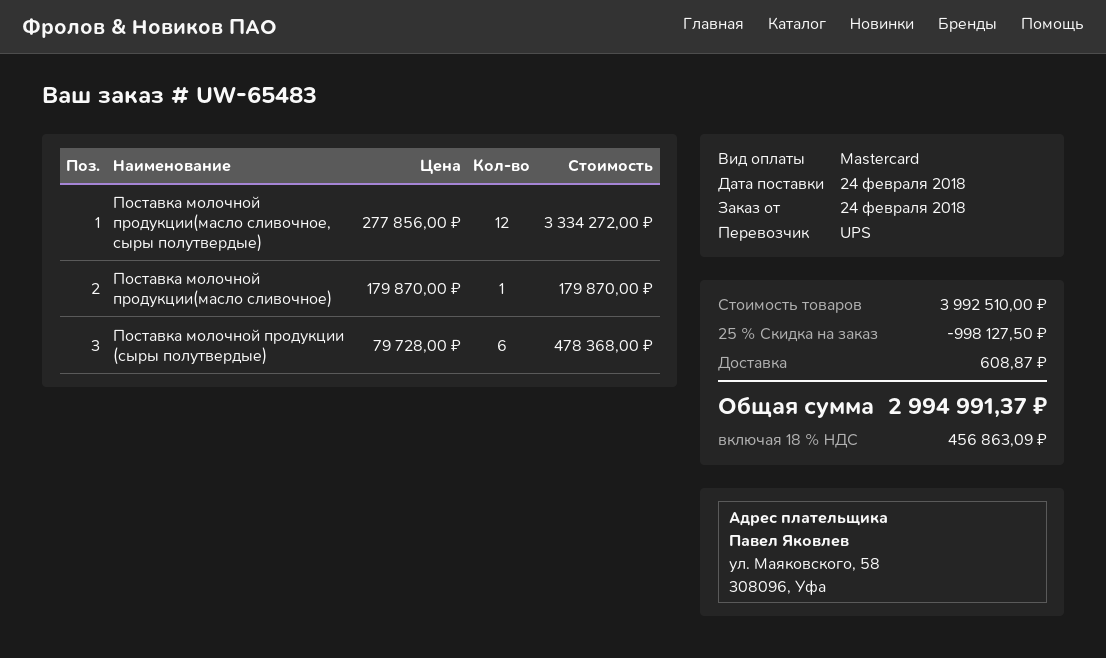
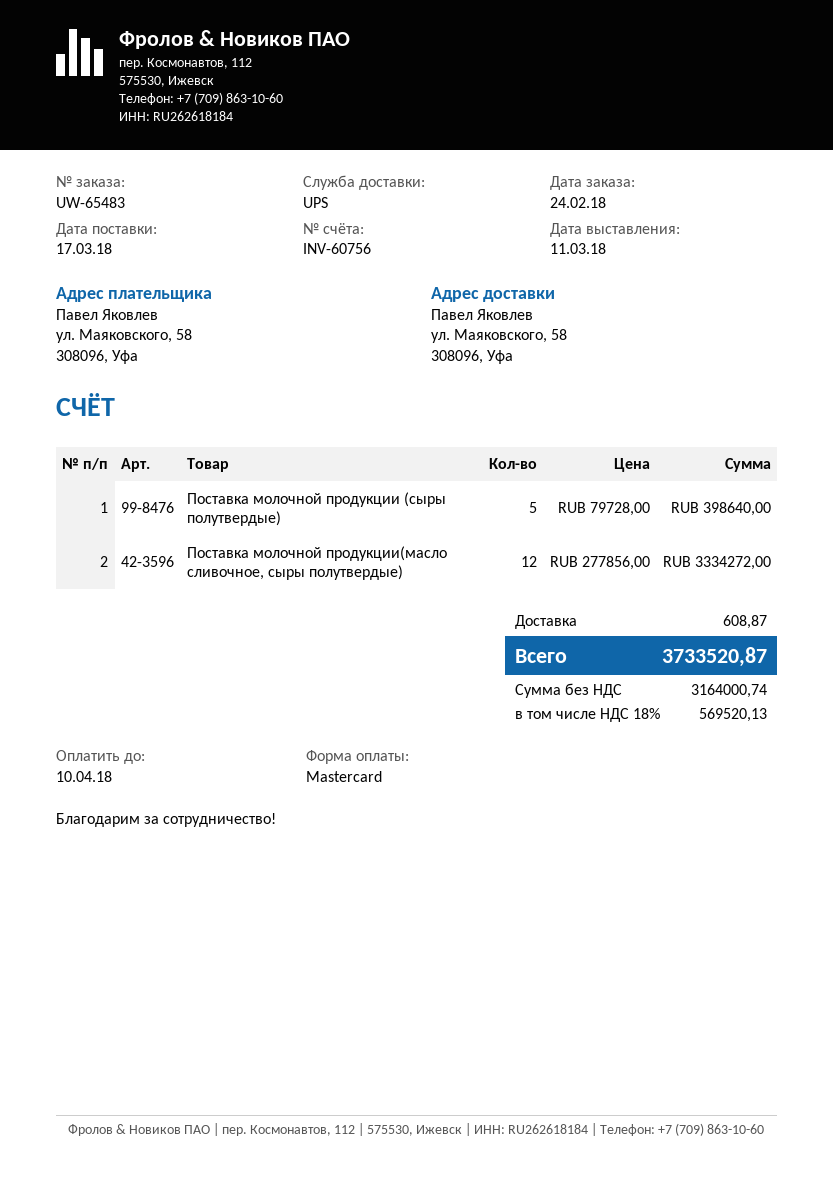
delivery date: 2018-02-24 -> 2018-03-17
Поставка молочной продукции(масло сливочное): 1 x 179870.00 = 179870.00 -> none
Поставка молочной продукции (сыры полутвердые): 6 x 79728.00 = 478368.00 -> 5 x 79728.00 = 398640.00
discount: 25% = 998127.50 -> none
tax: 18% = 456863.09 -> 18% = 569520.13
total: 2994991.37 -> 3733520.87

